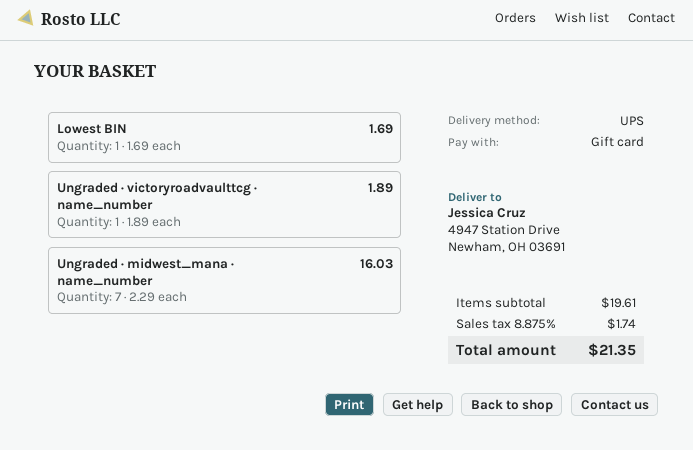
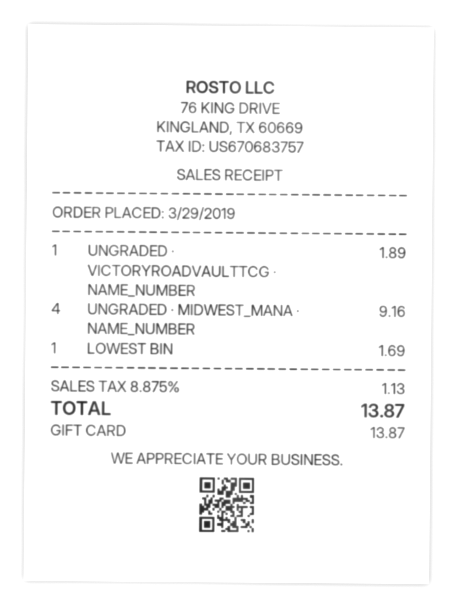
Ungraded · midwest_mana · name_number: 7 for 16.03 -> 4 for 9.16
tax: 8.875% = 1.74 -> 8.875% = 1.13
total: 21.35 -> 13.87

